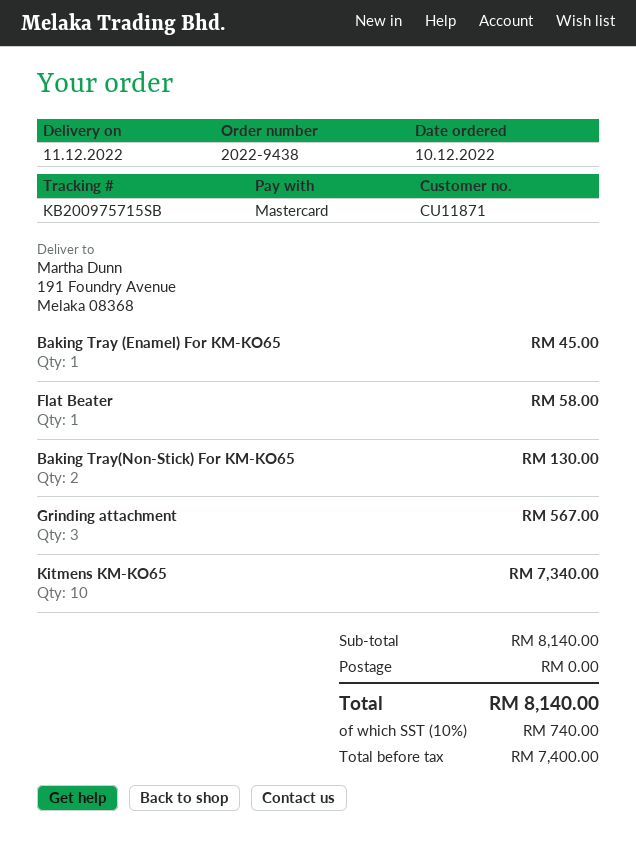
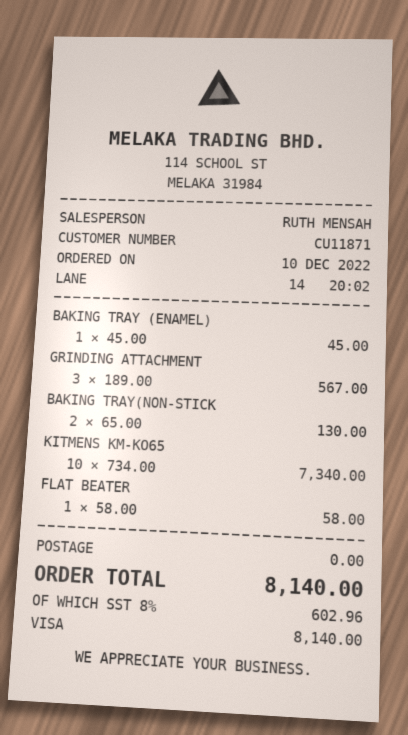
payment method: Mastercard -> Visa
tax: 10% = 740.00 -> 8% = 602.96

